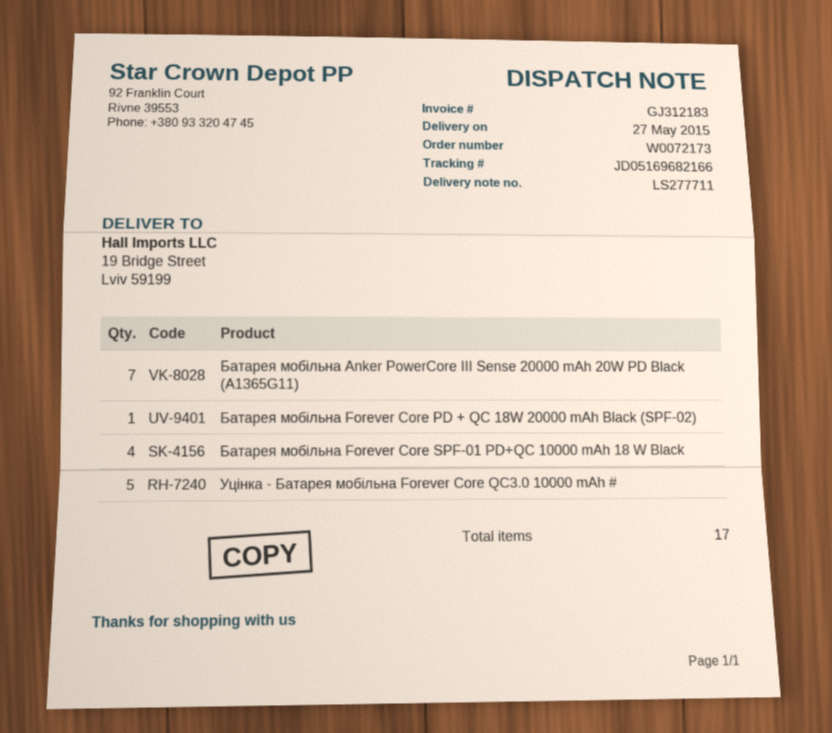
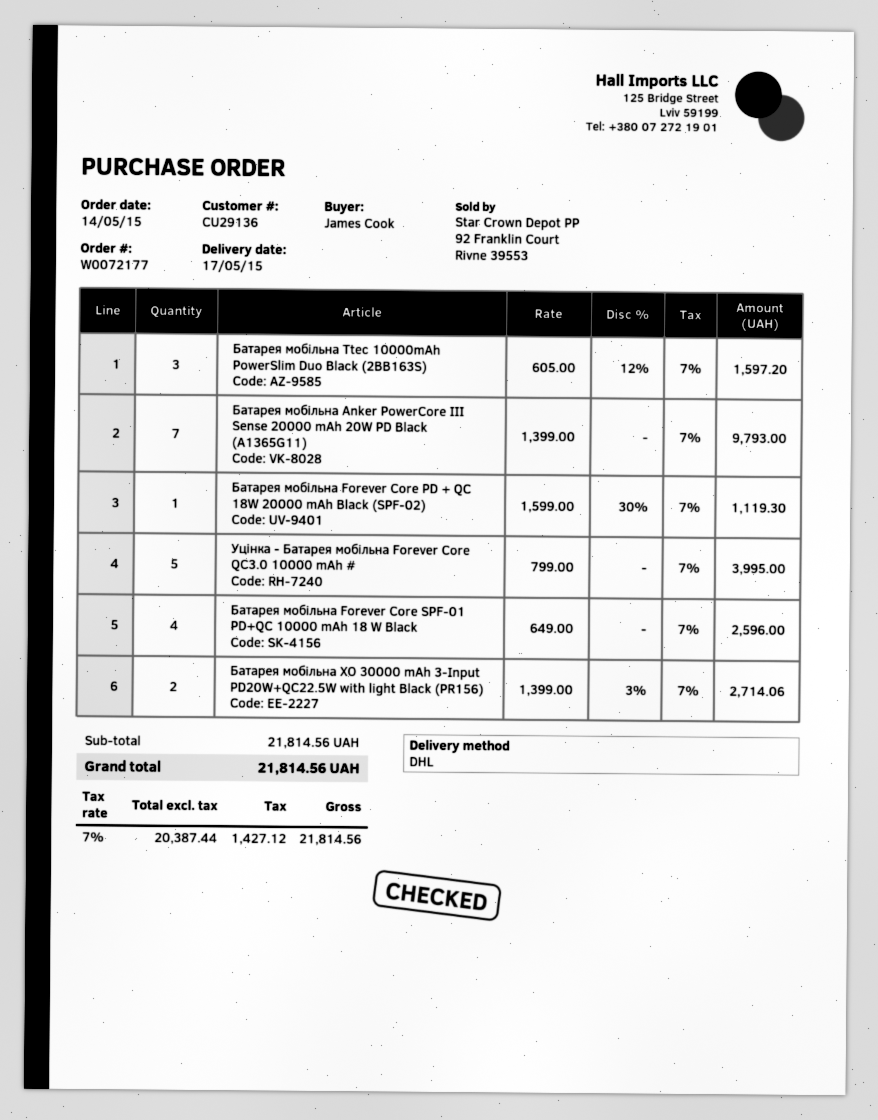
order number: W0072173 -> W0072177
delivery date: 2015-05-27 -> 2015-05-17
Батарея мобільна Ttec 10000mAh PowerSlim Duo Black (2BB163S): none -> 3
Батарея мобільна XO 30000 mAh 3-Input PD20W+QC22.5W with light Black (PR156): none -> 2

